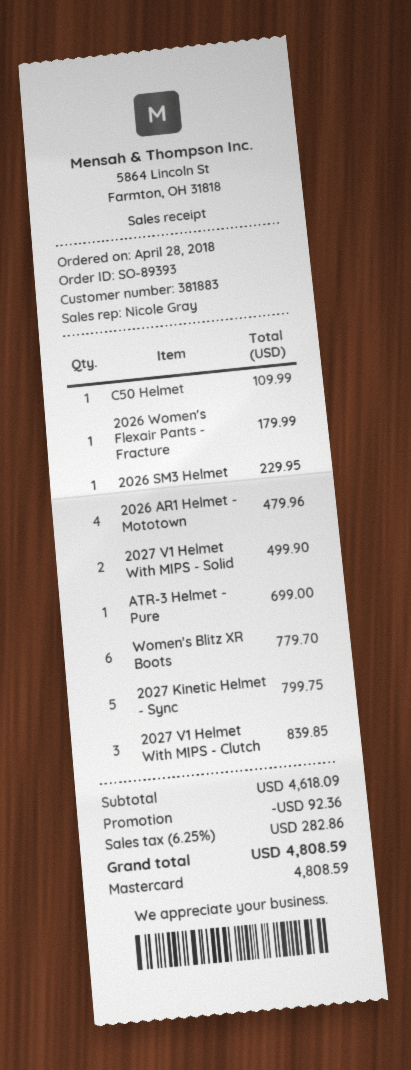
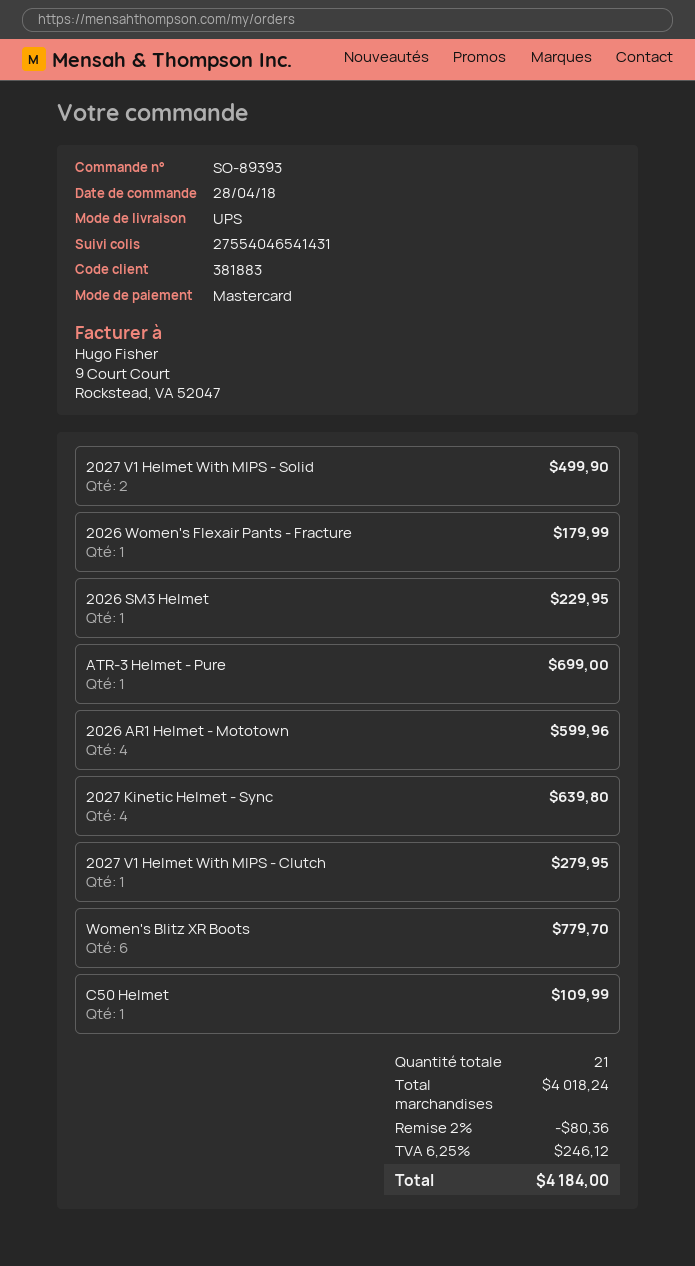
2026 AR1 Helmet - Mototown: 4 for 479.96 -> 4 for 599.96
2027 Kinetic Helmet - Sync: 5 for 799.75 -> 4 for 639.80
2027 V1 Helmet With MIPS - Clutch: 3 for 839.85 -> 1 for 279.95
subtotal: 4618.09 -> 4018.24
discount: 92.36 -> 80.36
tax: 6.25% = 282.86 -> 6.25% = 246.12
total: 4808.59 -> 4184.00

